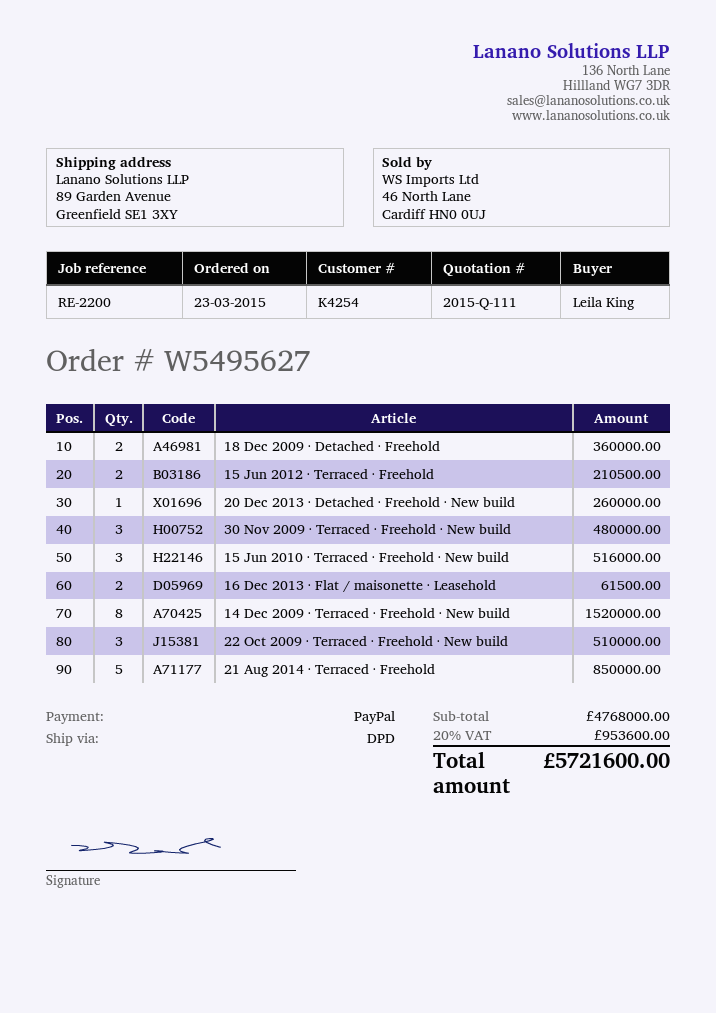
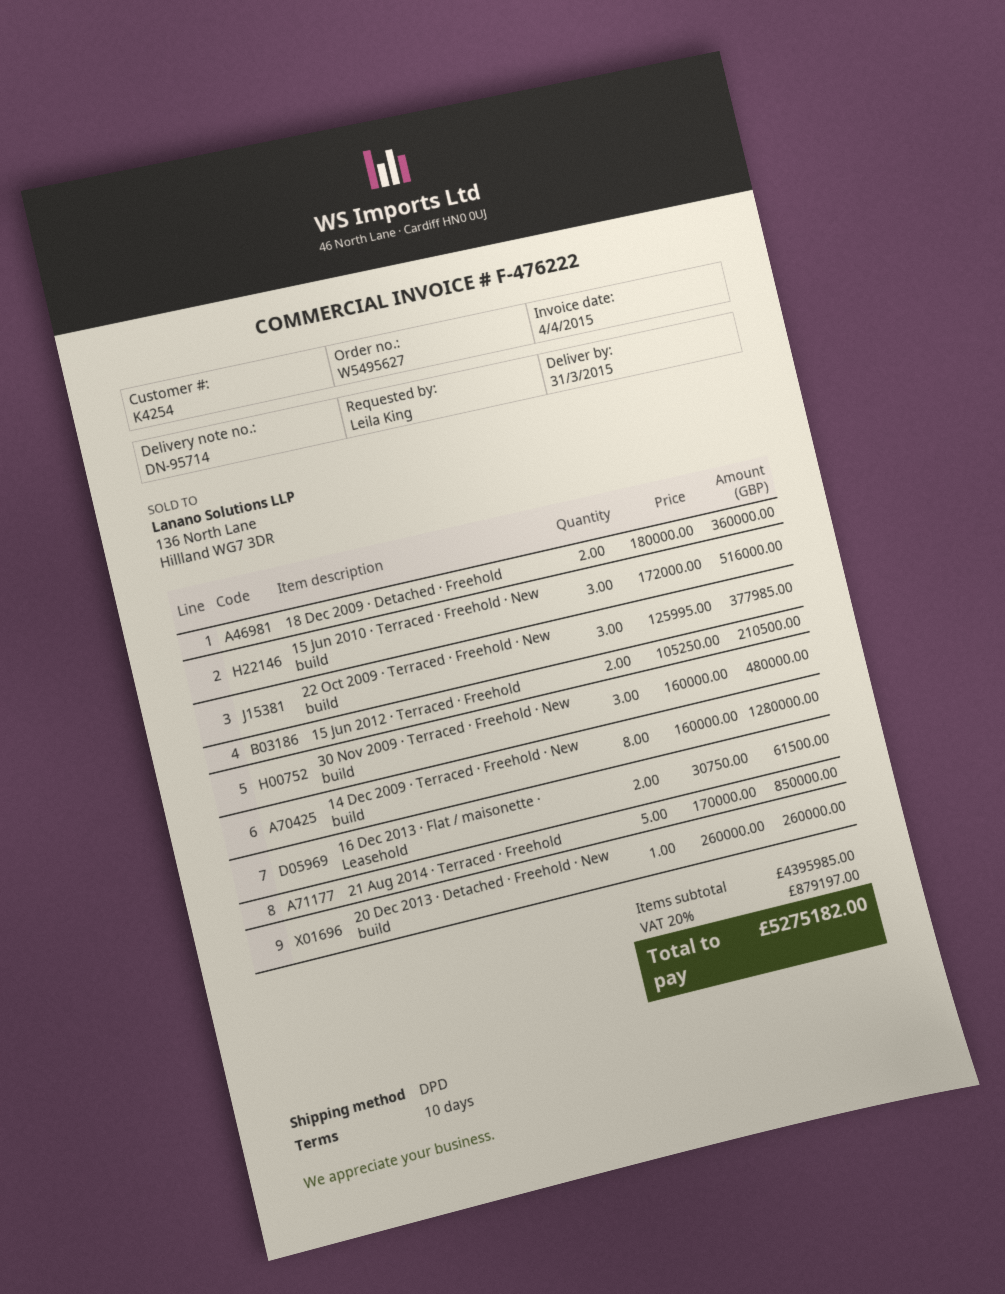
14 Dec 2009 · Terraced · Freehold · New build: 8 for 1520000.00 -> 8 for 1280000.00
22 Oct 2009 · Terraced · Freehold · New build: 3 for 510000.00 -> 3 for 377985.00
subtotal: 4768000.00 -> 4395985.00
tax: 20% = 953600.00 -> 20% = 879197.00
total: 5721600.00 -> 5275182.00

